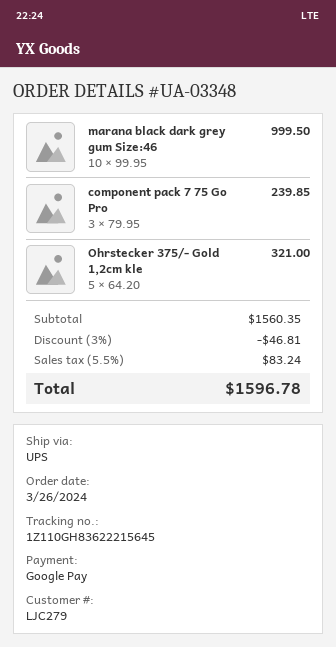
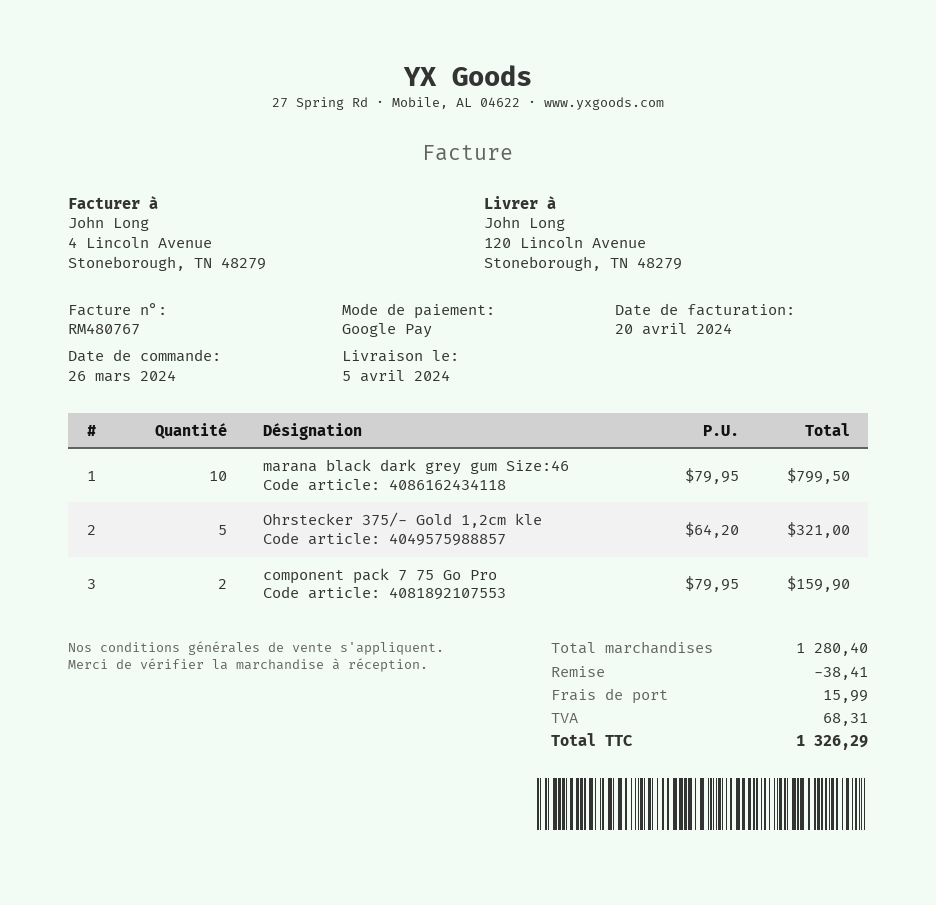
marana black dark grey gum Size:46: 10 x 99.95 = 999.50 -> 10 x 79.95 = 799.50
component pack 7 75 Go Pro: 3 x 79.95 = 239.85 -> 2 x 79.95 = 159.90
subtotal: 1560.35 -> 1280.40
discount: 46.81 -> 38.41
shipping: none -> 15.99
tax: 83.24 -> 68.31
total: 1596.78 -> 1326.29

